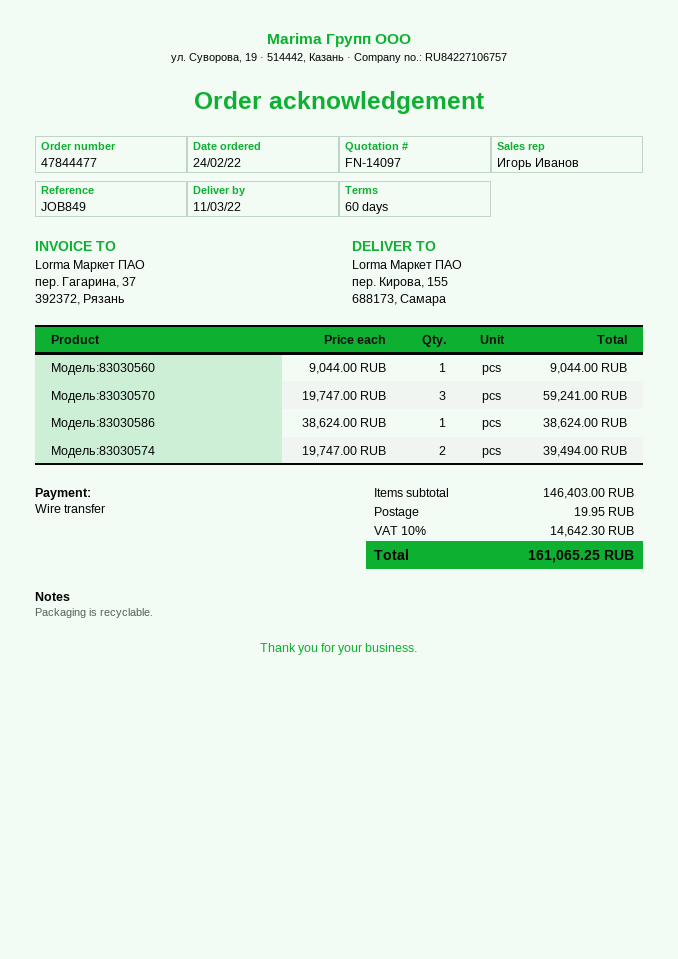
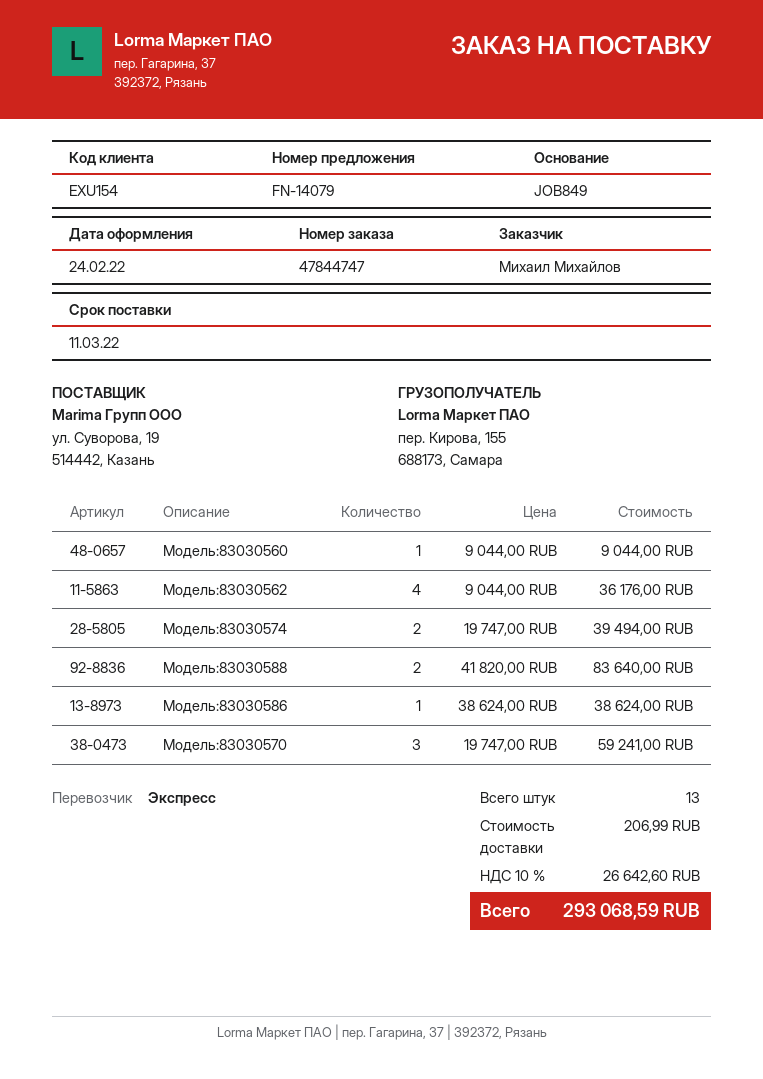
quote number: FN-14097 -> FN-14079
order number: 47844477 -> 47844747
Модель:83030562: none -> 4 x 9044.00 = 36176.00
Модель:83030588: none -> 2 x 41820.00 = 83640.00
shipping: 19.95 -> 206.99
tax: 10% = 14642.30 -> 10% = 26642.60
total: 161065.25 -> 293068.59

